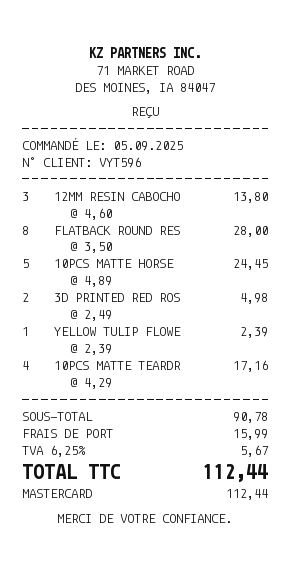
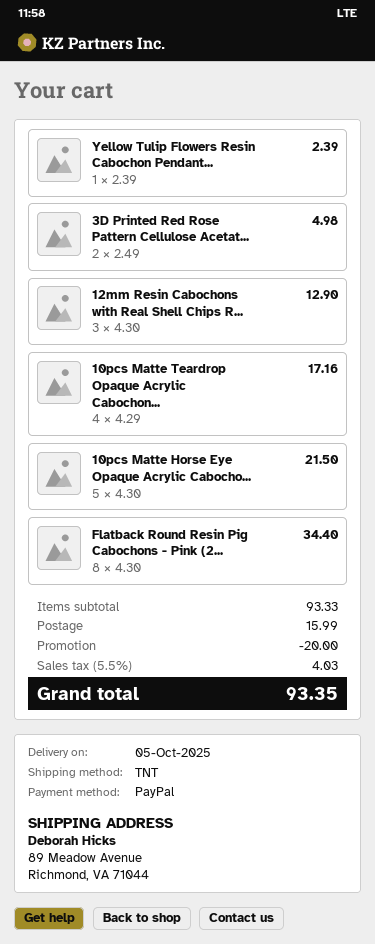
payment method: Mastercard -> PayPal
12MM RESIN CABOCHO: 3 x 4.60 = 13.80 -> 3 x 4.30 = 12.90
FLATBACK ROUND RES: 8 x 3.50 = 28.00 -> 8 x 4.30 = 34.40
10PCS MATTE HORSE: 5 x 4.89 = 24.45 -> 5 x 4.30 = 21.50
subtotal: 90.78 -> 93.33
discount: none -> 20.00
tax: 6.25% = 5.67 -> 5.5% = 4.03
total: 112.44 -> 93.35

